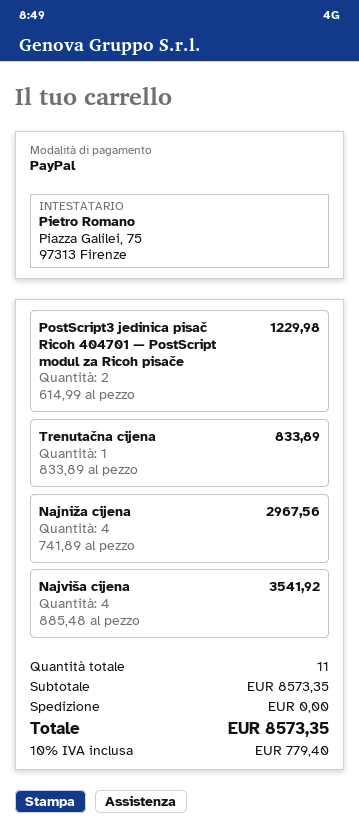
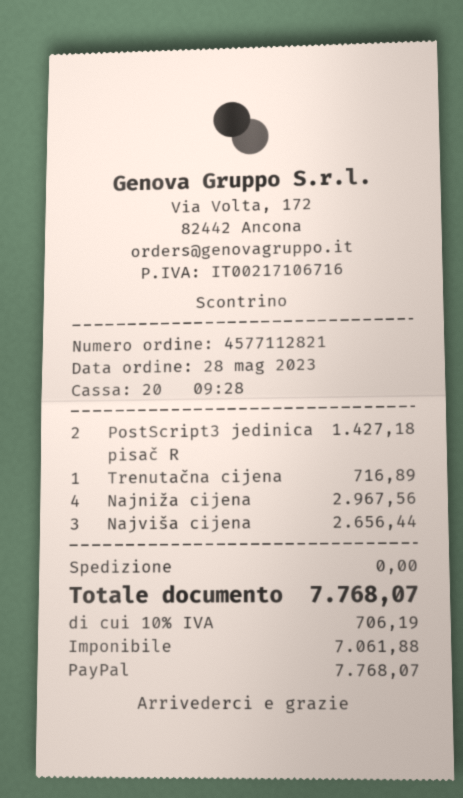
PostScript3 jedinica pisač Ricoh 404701 — PostScript modul za Ricoh pisače: 2 for 1229.98 -> 2 for 1427.18
Trenutačna cijena: 1 for 833.89 -> 1 for 716.89
Najviša cijena: 4 for 3541.92 -> 3 for 2656.44
tax: 10% = 779.40 -> 10% = 706.19
total: 8573.35 -> 7768.07

